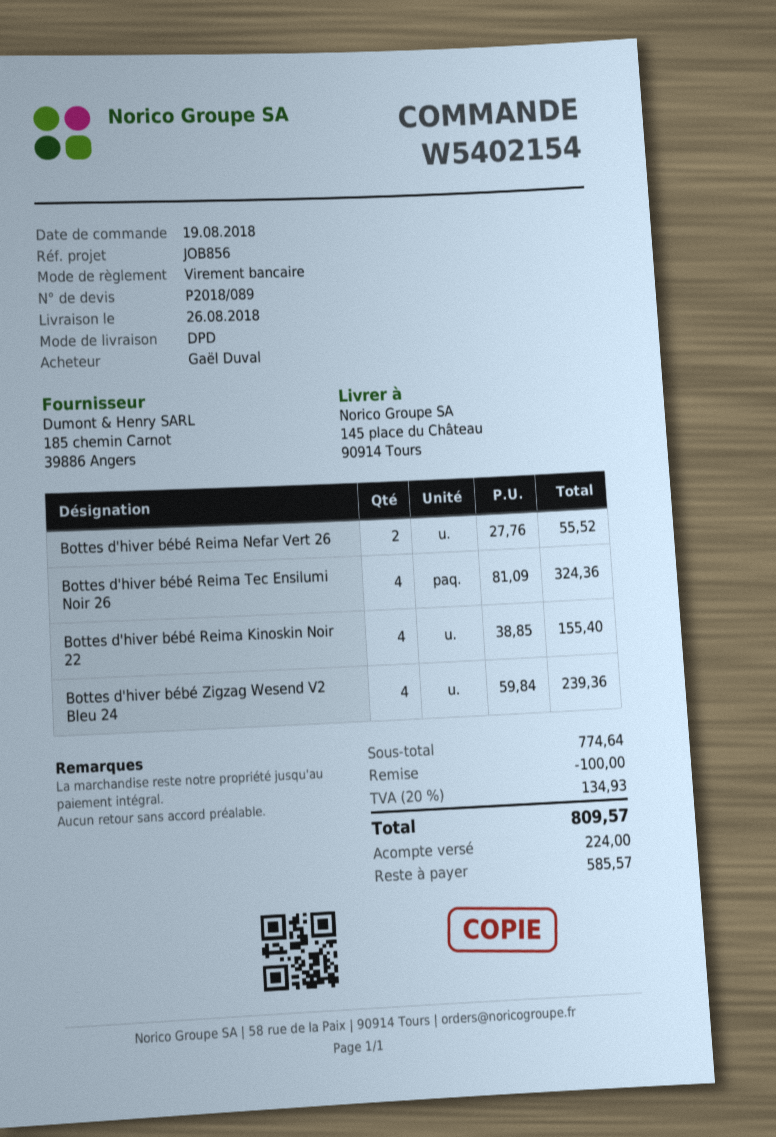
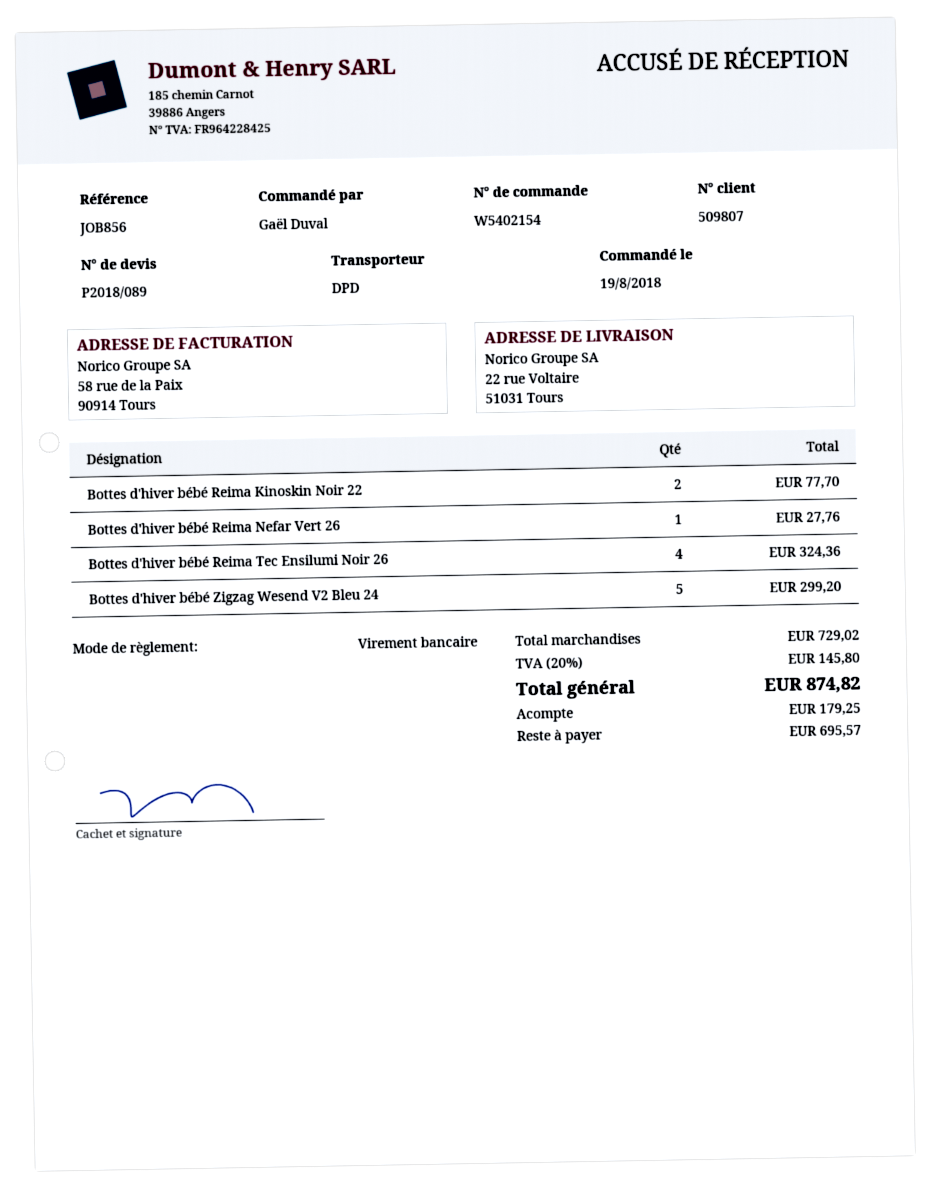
ship to: 145 place du Château, 90914 Tours -> 22 rue Voltaire, 51031 Tours
Bottes d'hiver bébé Reima Nefar Vert 26: 2 for 55.52 -> 1 for 27.76
Bottes d'hiver bébé Reima Kinoskin Noir 22: 4 for 155.40 -> 2 for 77.70
Bottes d'hiver bébé Zigzag Wesend V2 Bleu 24: 4 for 239.36 -> 5 for 299.20
subtotal: 774.64 -> 729.02
discount: 100.00 -> none
tax: 20% = 134.93 -> 20% = 145.80
total: 809.57 -> 874.82
deposit: 224.00 -> 179.25
balance: 585.57 -> 695.57

